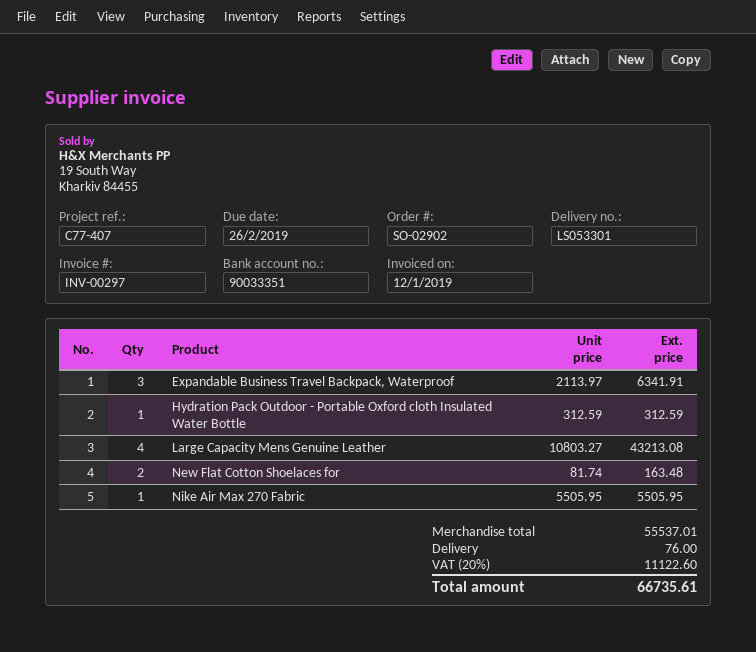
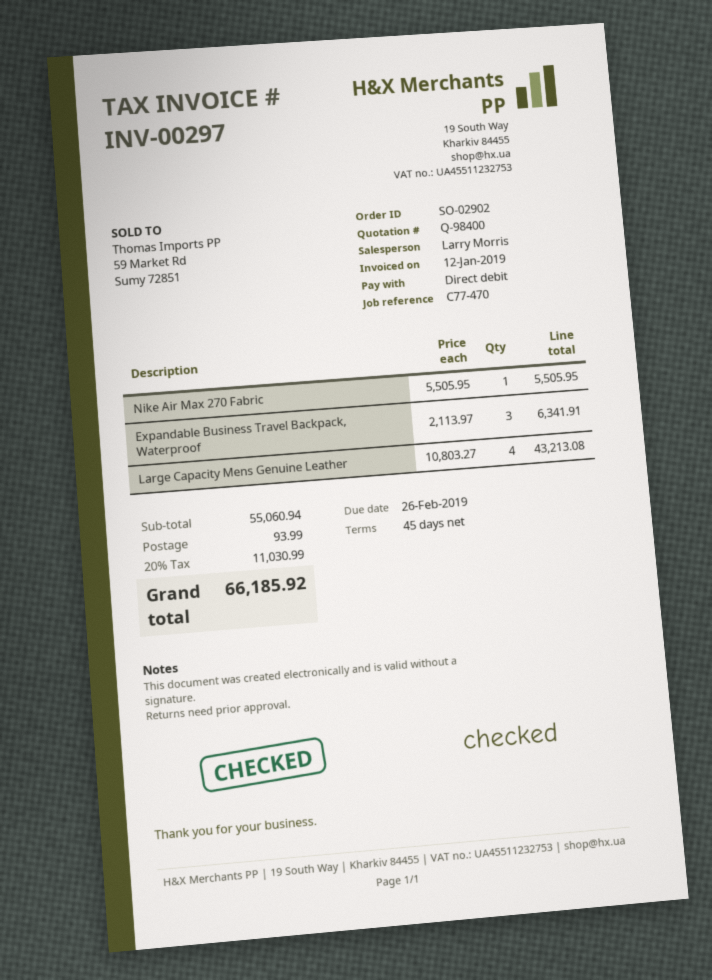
reference: C77-407 -> C77-470
Hydration Pack Outdoor - Portable Oxford cloth Insulated Water Bottle: 1 x 312.59 = 312.59 -> none
New Flat Cotton Shoelaces for: 2 x 81.74 = 163.48 -> none
subtotal: 55537.01 -> 55060.94
shipping: 76.00 -> 93.99
tax: 20% = 11122.60 -> 20% = 11030.99
total: 66735.61 -> 66185.92

